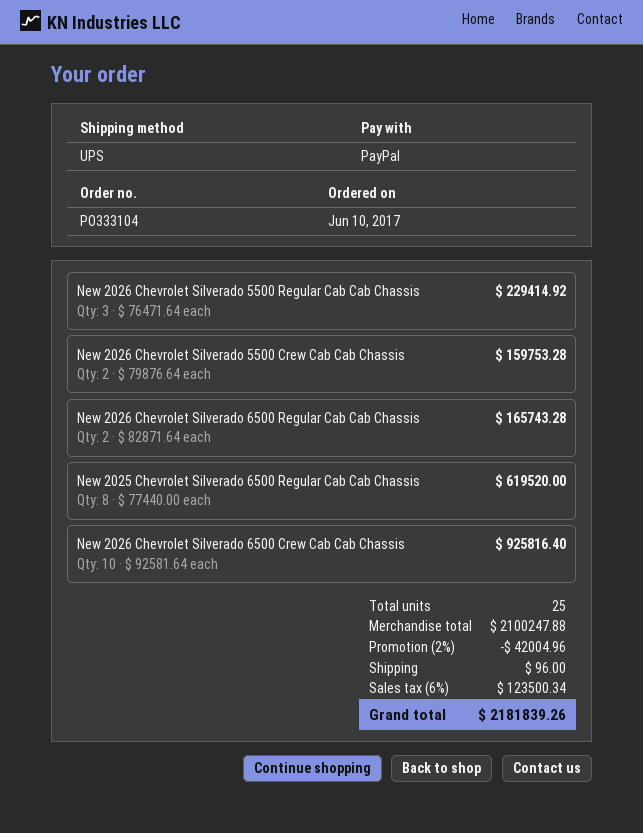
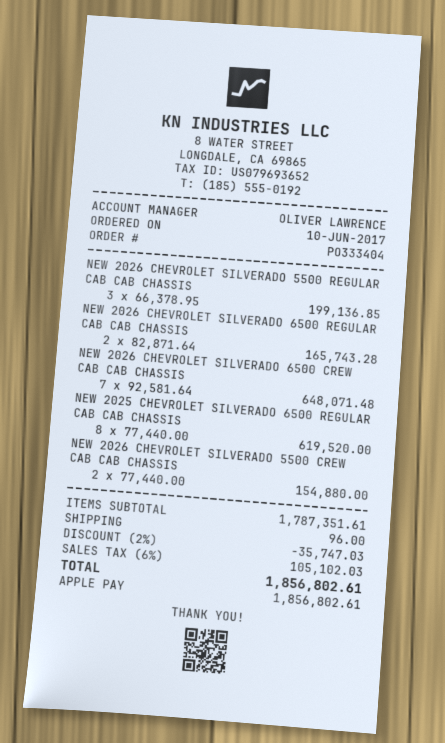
order number: PO333104 -> PO333404
payment method: PayPal -> Apple Pay
New 2026 Chevrolet Silverado 5500 Regular Cab Cab Chassis: 3 x 76471.64 = 229414.92 -> 3 x 66378.95 = 199136.85
New 2026 Chevrolet Silverado 5500 Crew Cab Cab Chassis: 2 x 79876.64 = 159753.28 -> 2 x 77440.00 = 154880.00
New 2026 Chevrolet Silverado 6500 Crew Cab Cab Chassis: 10 x 92581.64 = 925816.40 -> 7 x 92581.64 = 648071.48
subtotal: 2100247.88 -> 1787351.61
discount: 2% = 42004.96 -> 2% = 35747.03
tax: 6% = 123500.34 -> 6% = 105102.03
total: 2181839.26 -> 1856802.61

